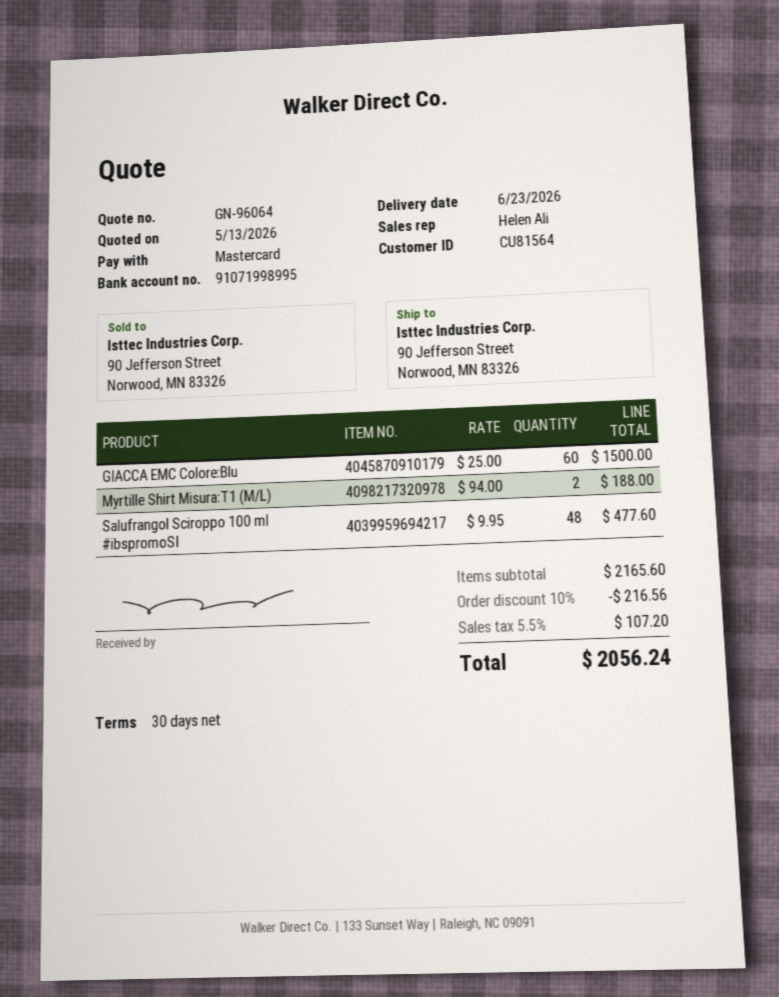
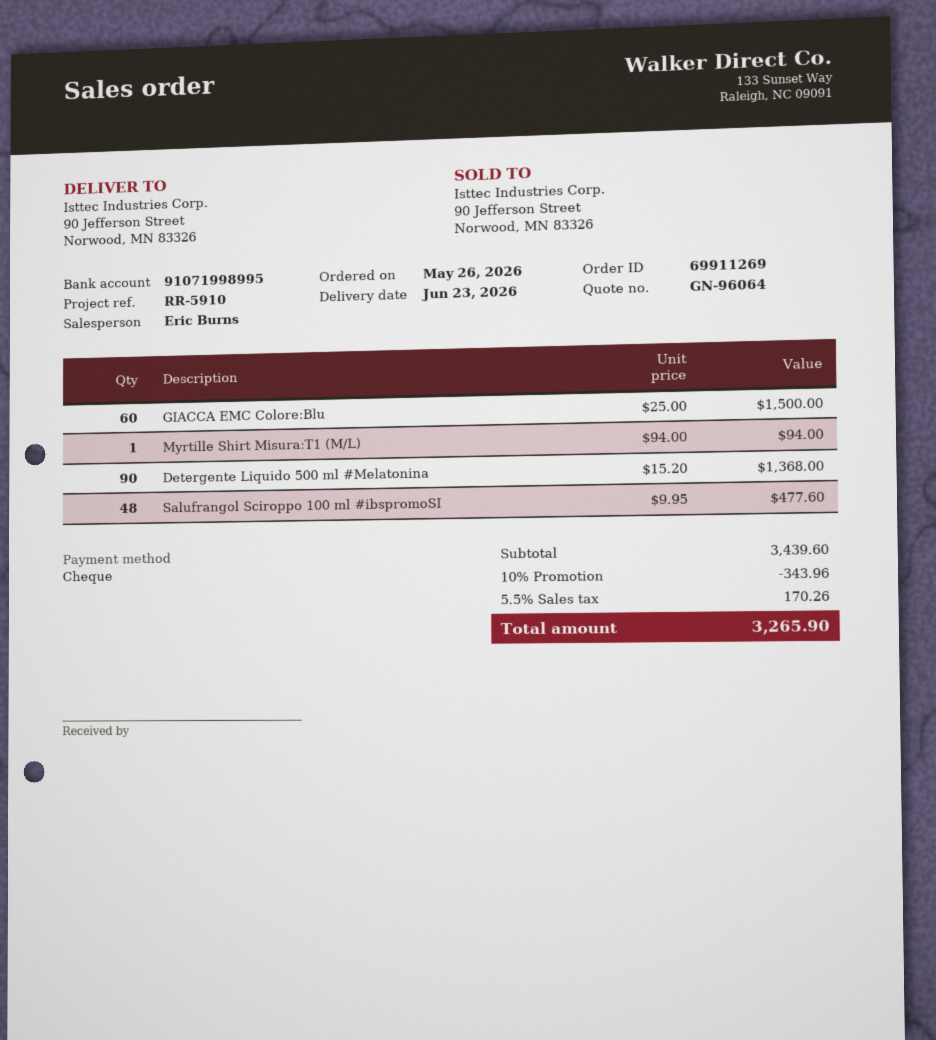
sales rep: Helen Ali -> Eric Burns
payment method: Mastercard -> cheque
Myrtille Shirt Misura:T1 (M/L): 2 x 94.00 = 188.00 -> 1 x 94.00 = 94.00
Detergente Liquido 500 ml #Melatonina: none -> 90 x 15.20 = 1368.00
subtotal: 2165.60 -> 3439.60
discount: 10% = 216.56 -> 10% = 343.96
tax: 5.5% = 107.20 -> 5.5% = 170.26
total: 2056.24 -> 3265.90

